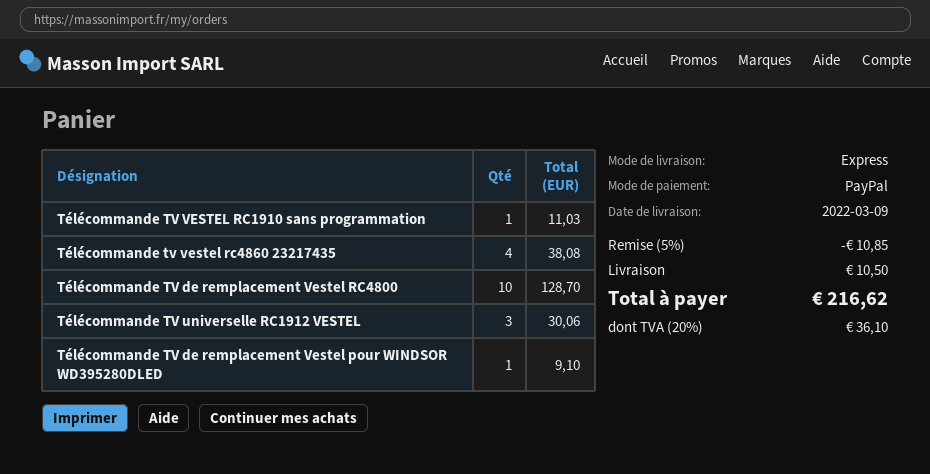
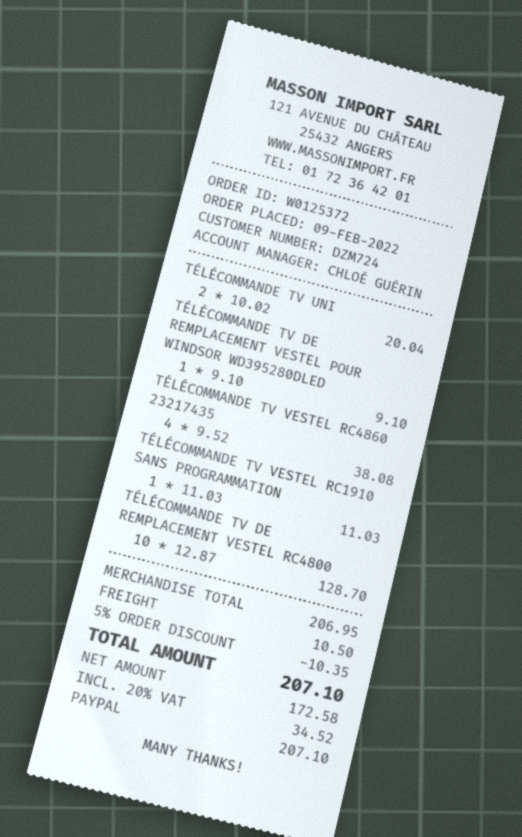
Télécommande TV universelle RC1912 VESTEL: 3 for 30.06 -> 2 for 20.04
discount: 5% = 10.85 -> 5% = 10.35
tax: 20% = 36.10 -> 20% = 34.52
total: 216.62 -> 207.10

